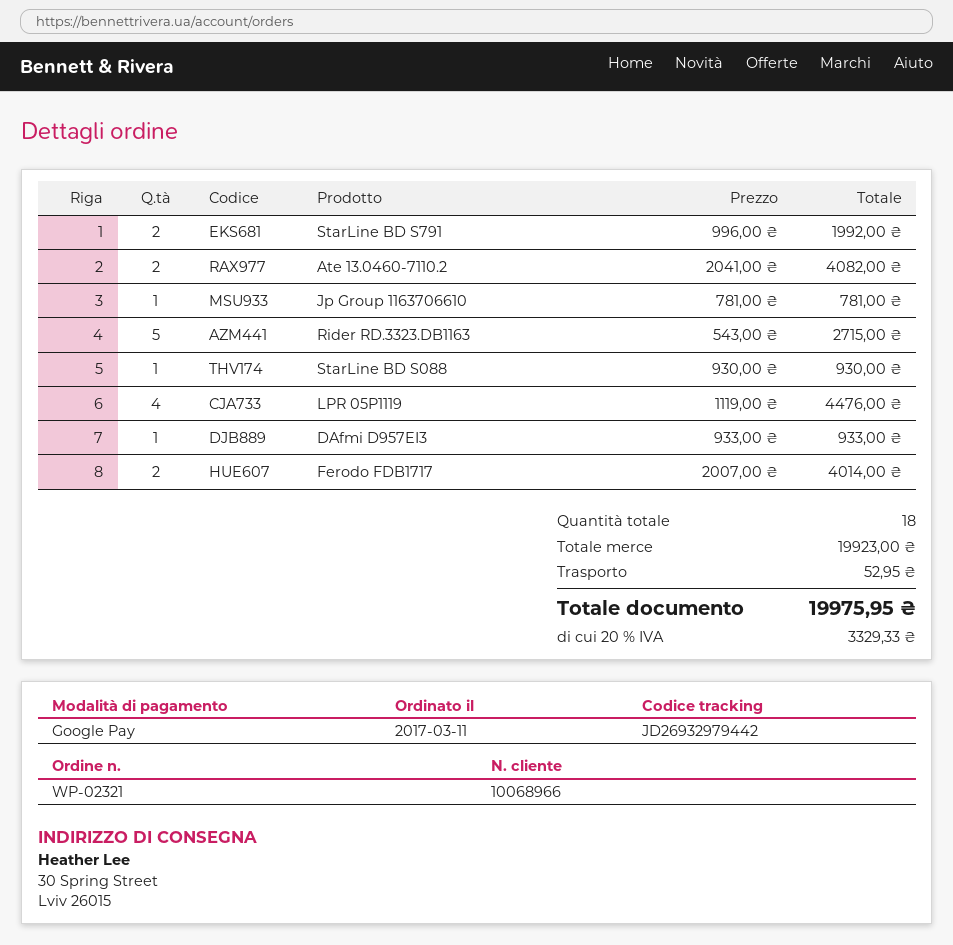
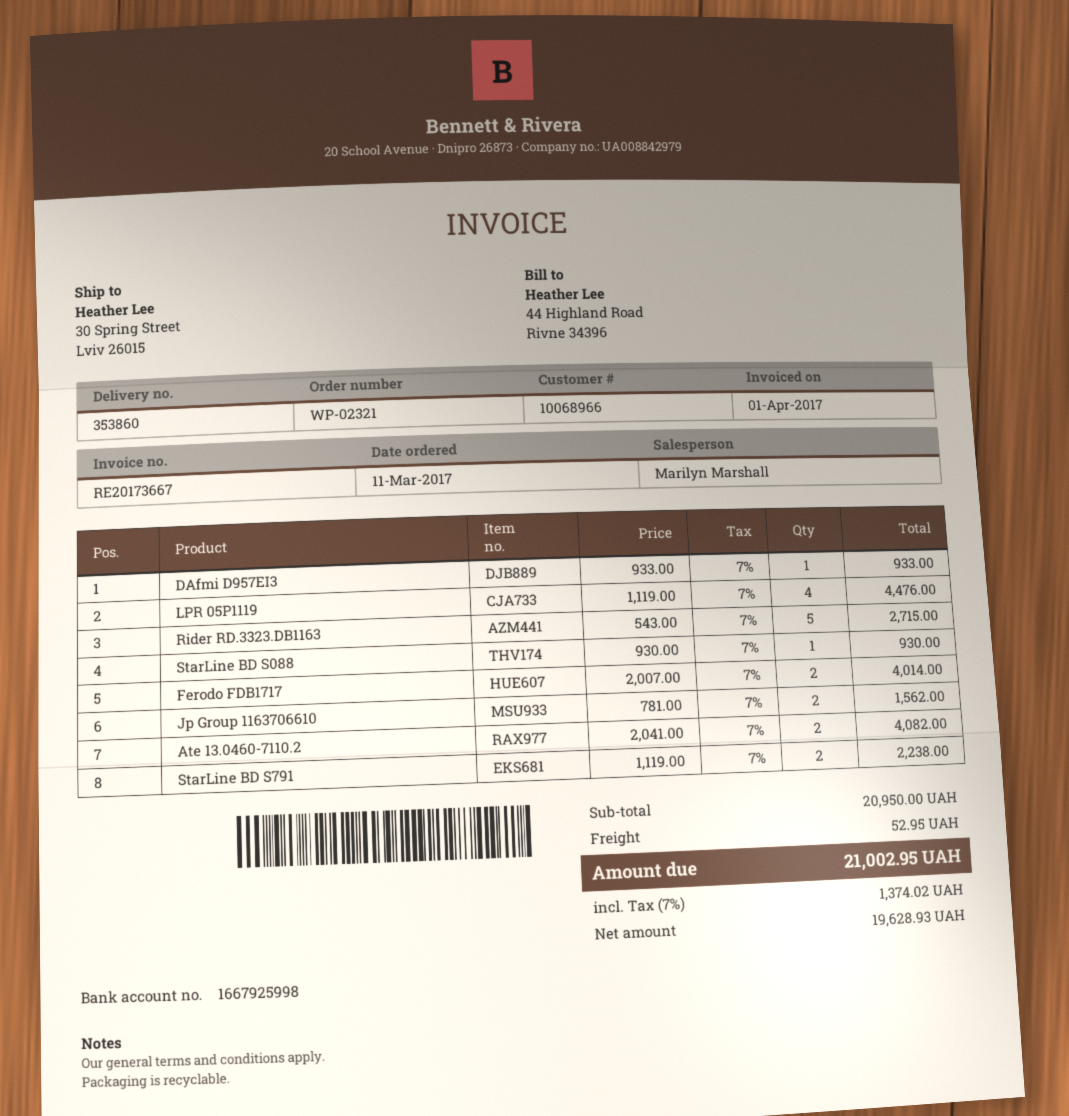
StarLine BD S791: 2 x 996.00 = 1992.00 -> 2 x 1119.00 = 2238.00
Jp Group 1163706610: 1 x 781.00 = 781.00 -> 2 x 781.00 = 1562.00
subtotal: 19923.00 -> 20950.00
tax: 20% = 3329.33 -> 7% = 1374.02
total: 19975.95 -> 21002.95

